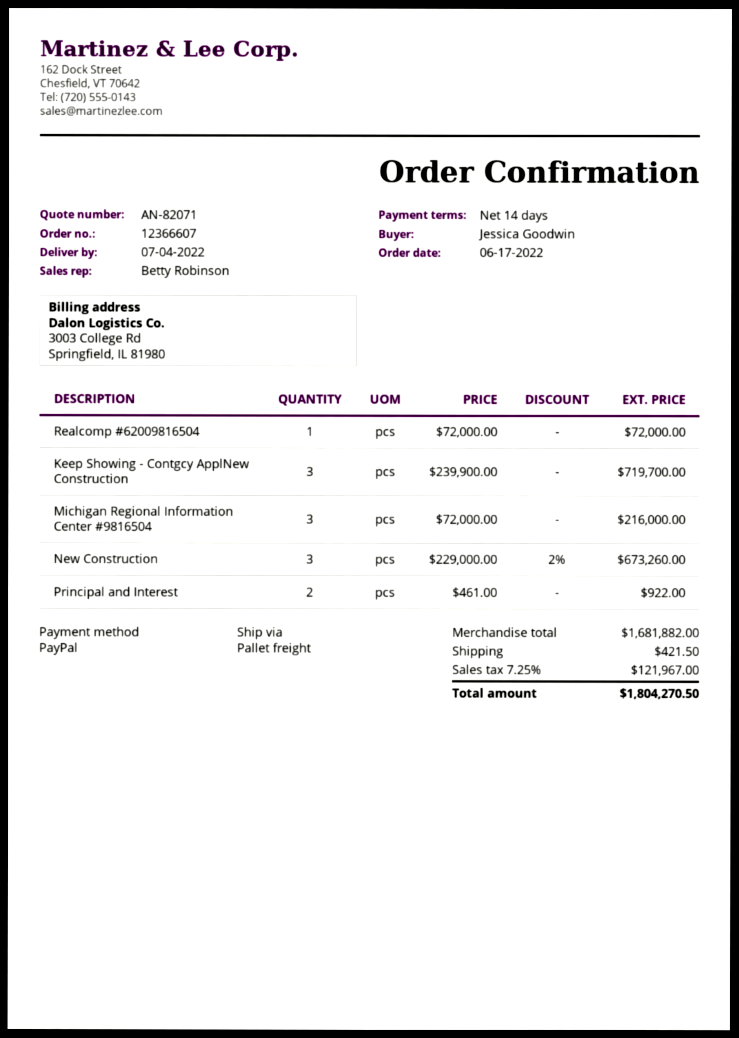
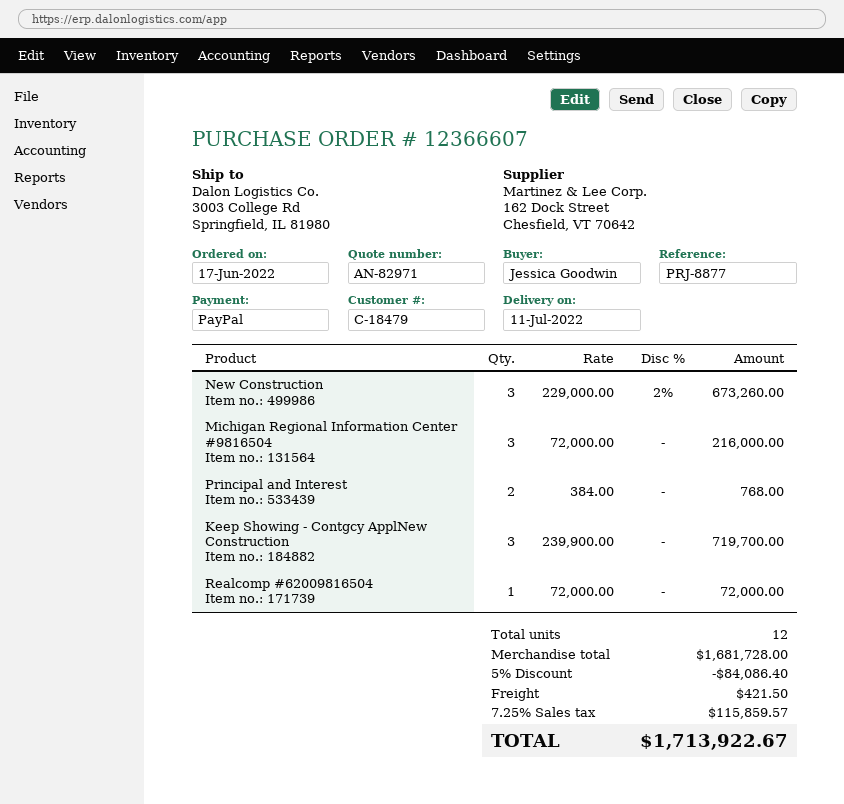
quote number: AN-82071 -> AN-82971
delivery date: 2022-07-04 -> 2022-07-11
Principal and Interest: 2 x 461.00 = 922.00 -> 2 x 384.00 = 768.00
subtotal: 1681882.00 -> 1681728.00
discount: none -> 5% = 84086.40
tax: 7.25% = 121967.00 -> 7.25% = 115859.57
total: 1804270.50 -> 1713922.67

